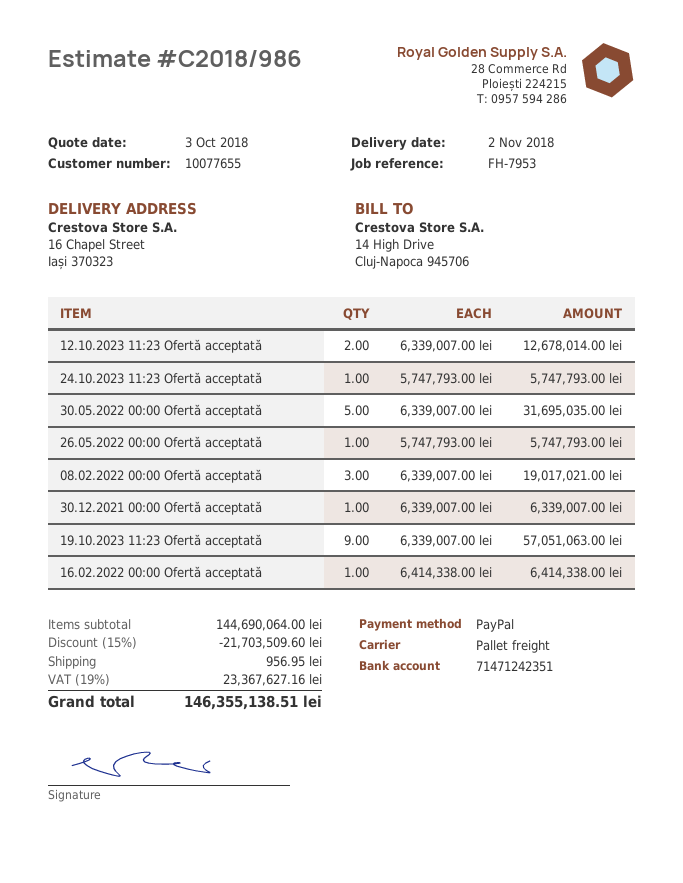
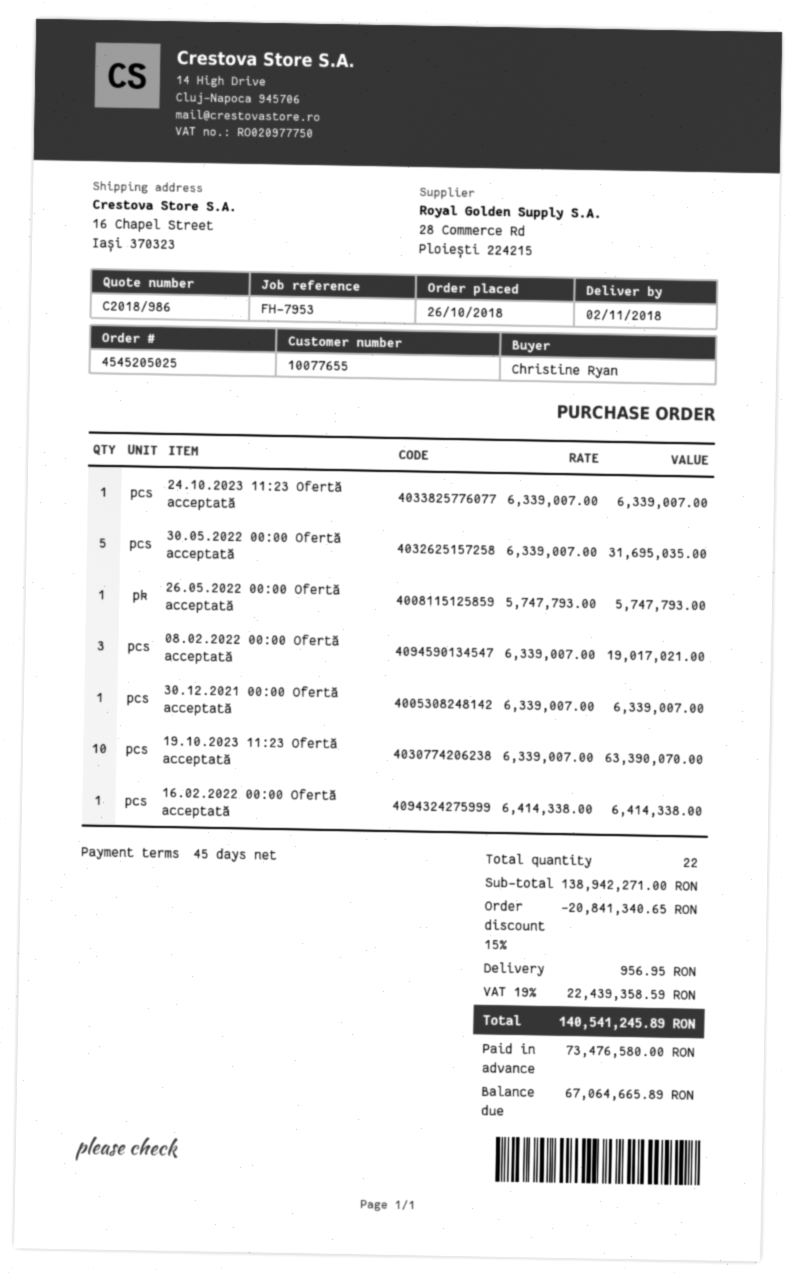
12.10.2023 11:23 Ofertă acceptată: 2 x 6339007.00 = 12678014.00 -> none
24.10.2023 11:23 Ofertă acceptată: 1 x 5747793.00 = 5747793.00 -> 1 x 6339007.00 = 6339007.00
19.10.2023 11:23 Ofertă acceptată: 9 x 6339007.00 = 57051063.00 -> 10 x 6339007.00 = 63390070.00
subtotal: 144690064.00 -> 138942271.00
discount: 15% = 21703509.60 -> 15% = 20841340.65
tax: 19% = 23367627.16 -> 19% = 22439358.59
total: 146355138.51 -> 140541245.89

